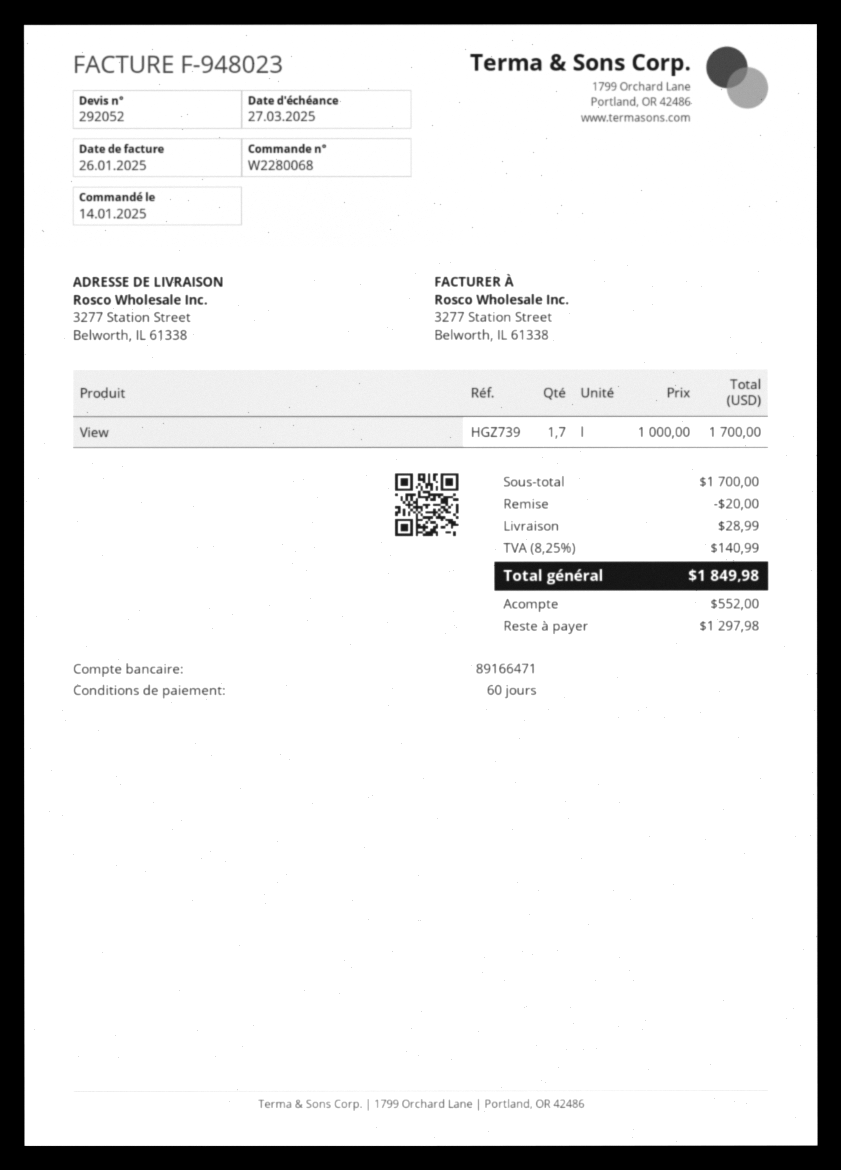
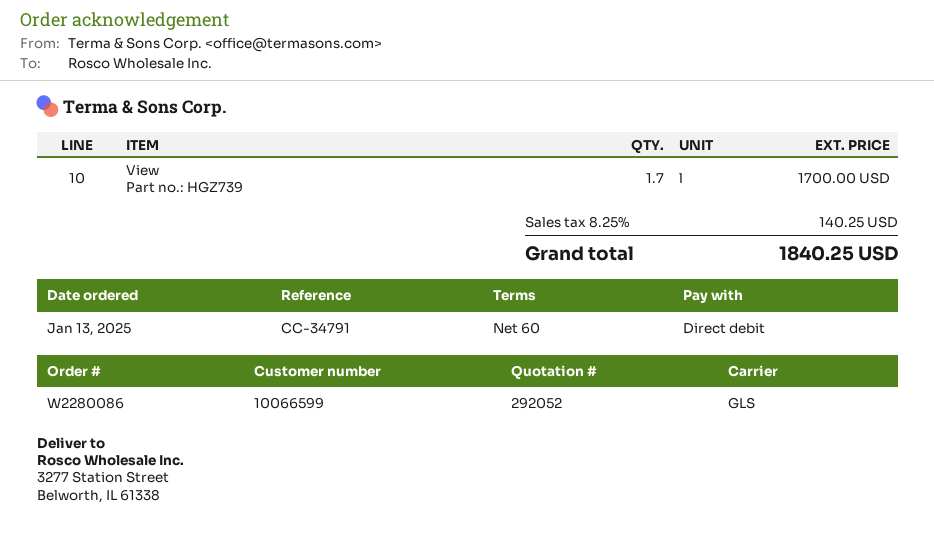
order number: W2280068 -> W2280086
order date: 2025-01-14 -> 2025-01-13
discount: 20.00 -> none
shipping: 28.99 -> none
tax: 8.25% = 140.99 -> 8.25% = 140.25
total: 1849.98 -> 1840.25

